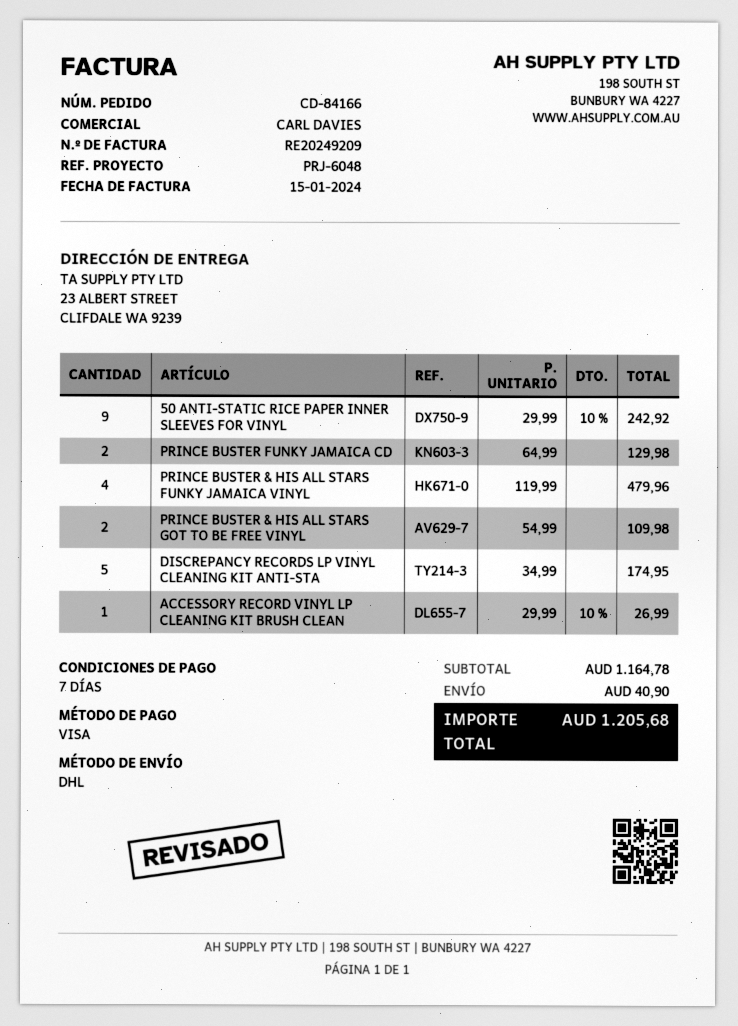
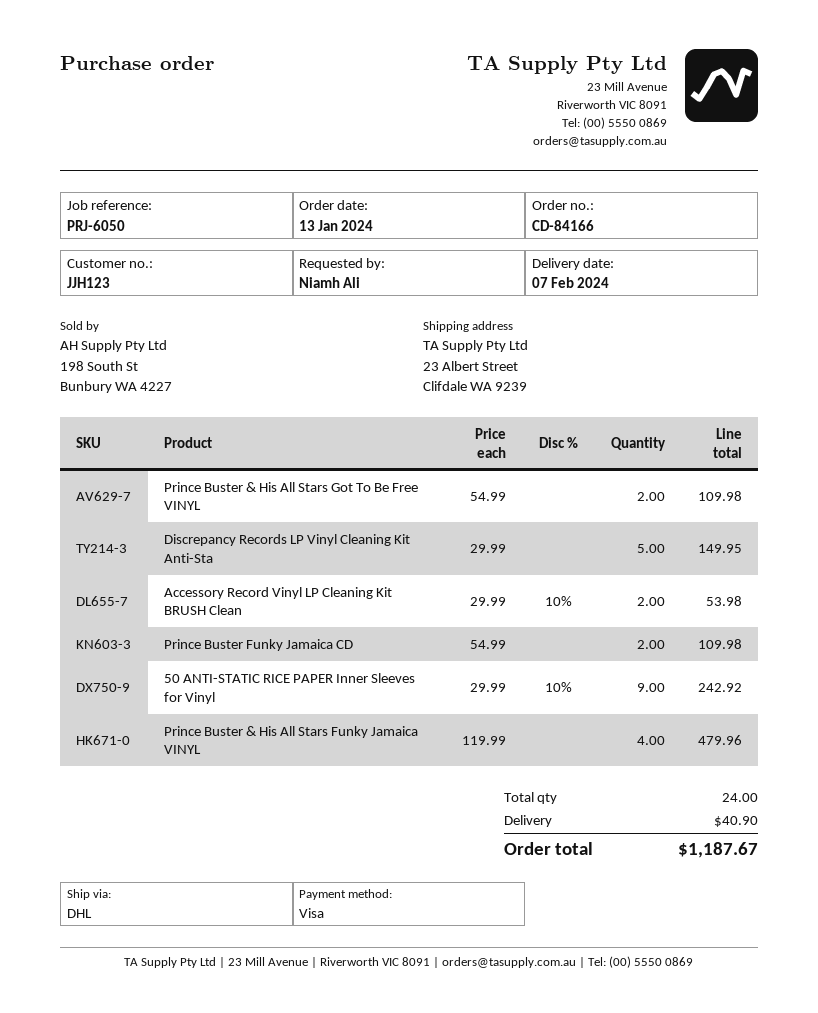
reference: PRJ-6048 -> PRJ-6050
PRINCE BUSTER FUNKY JAMAICA CD: 2 x 64.99 = 129.98 -> 2 x 54.99 = 109.98
DISCREPANCY RECORDS LP VINYL CLEANING KIT ANTI-STA: 5 x 34.99 = 174.95 -> 5 x 29.99 = 149.95
ACCESSORY RECORD VINYL LP CLEANING KIT BRUSH CLEAN: 1 x 29.99 - 10% = 26.99 -> 2 x 29.99 - 10% = 53.98
total: 1205.68 -> 1187.67

